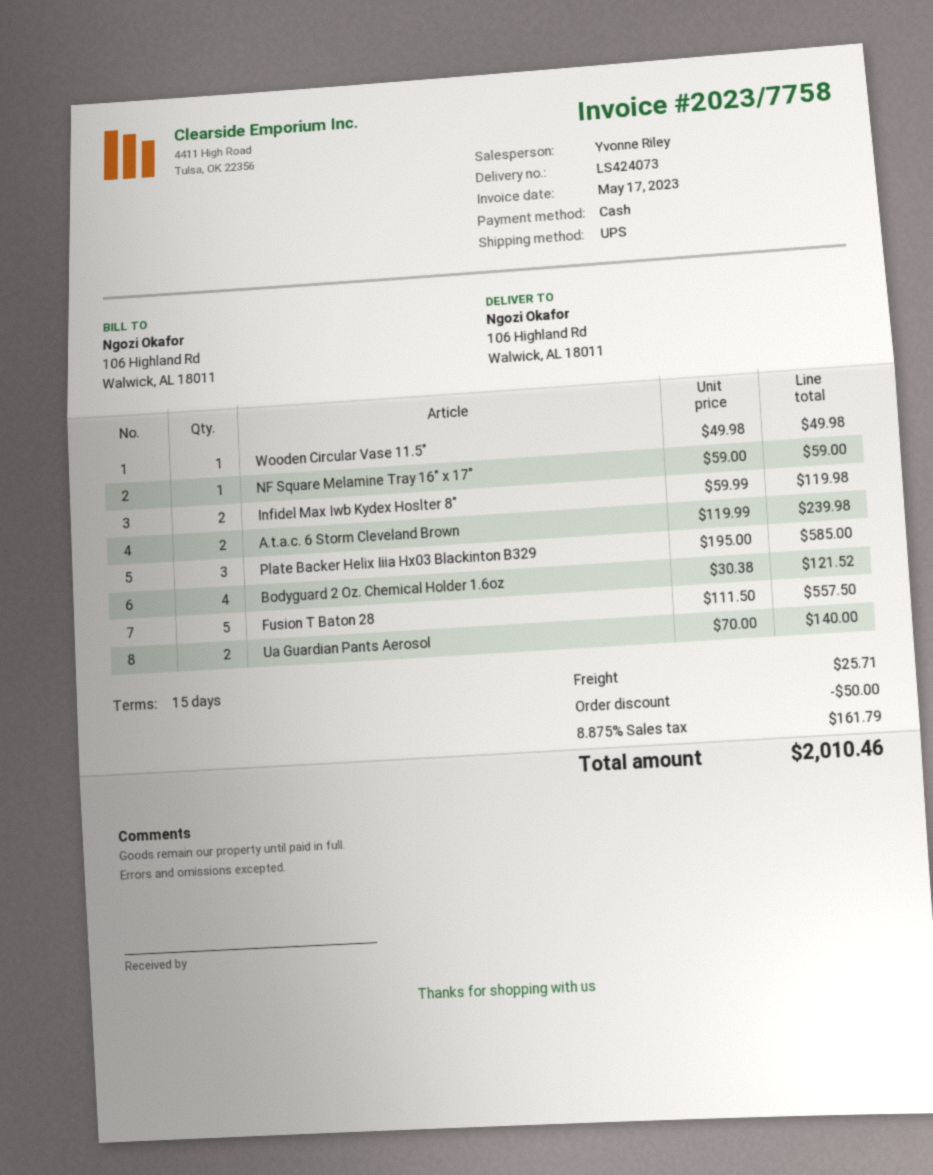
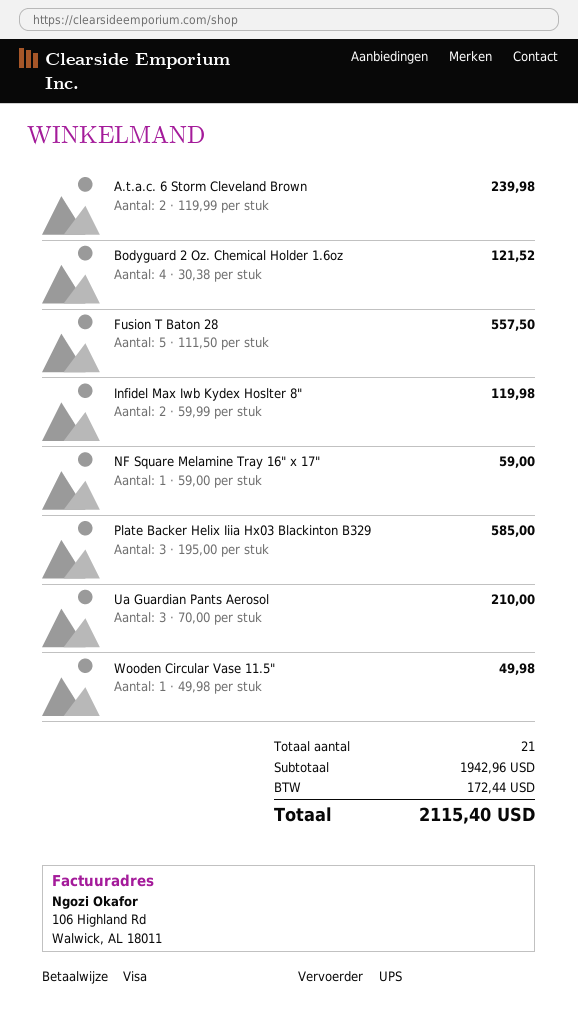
payment method: cash -> Visa
Ua Guardian Pants Aerosol: 2 x 70.00 = 140.00 -> 3 x 70.00 = 210.00
discount: 50.00 -> none
shipping: 25.71 -> none
tax: 161.79 -> 172.44
total: 2010.46 -> 2115.40

